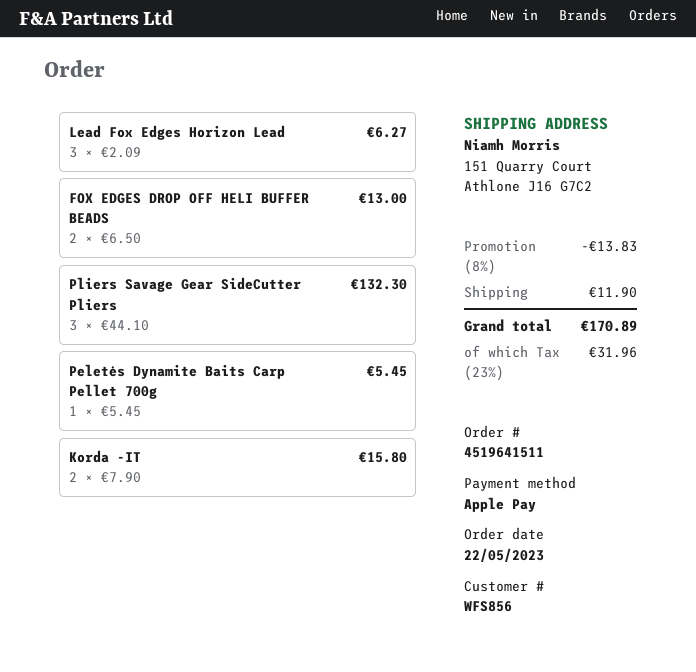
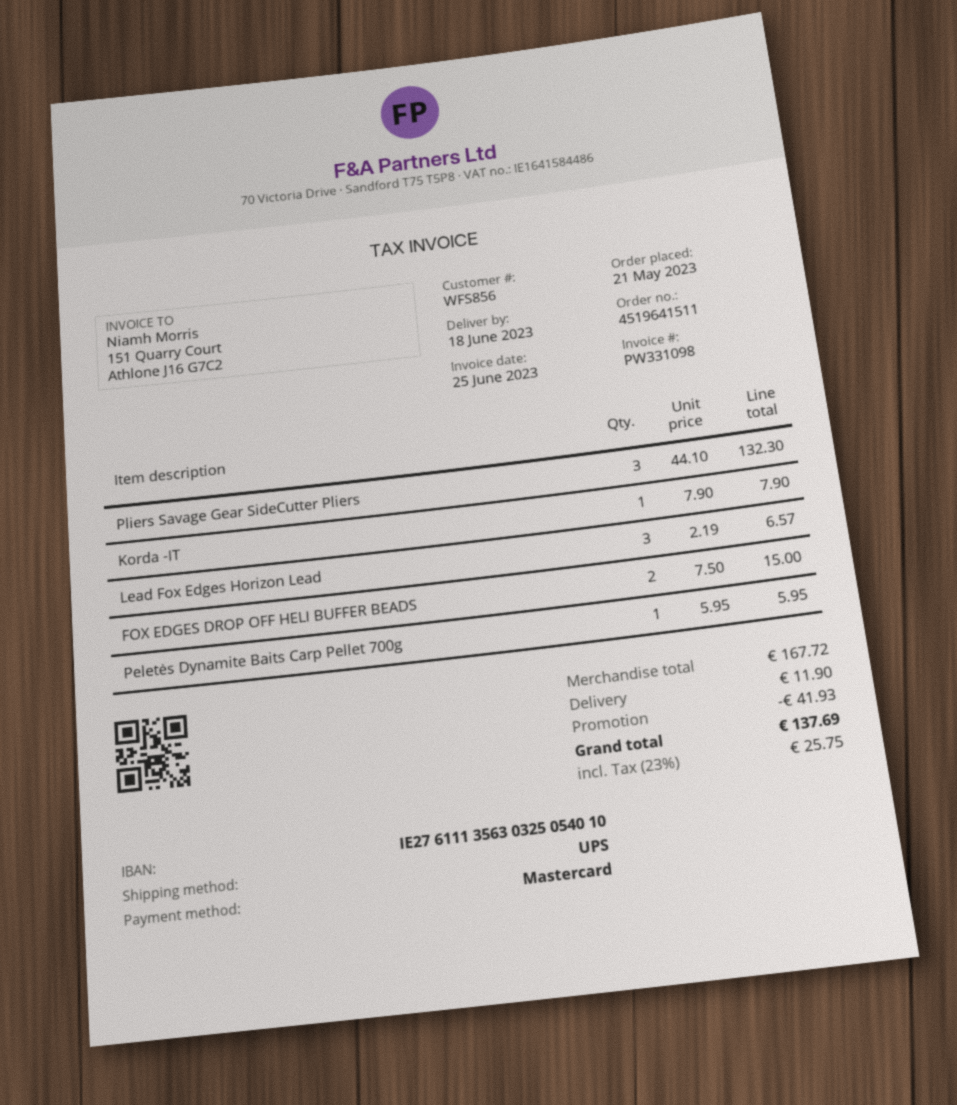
order date: 2023-05-22 -> 2023-05-21
payment method: Apple Pay -> Mastercard
Lead Fox Edges Horizon Lead: 3 x 2.09 = 6.27 -> 3 x 2.19 = 6.57
FOX EDGES DROP OFF HELI BUFFER BEADS: 2 x 6.50 = 13.00 -> 2 x 7.50 = 15.00
Peletės Dynamite Baits Carp Pellet 700g: 1 x 5.45 = 5.45 -> 1 x 5.95 = 5.95
Korda -IT: 2 x 7.90 = 15.80 -> 1 x 7.90 = 7.90
discount: 13.83 -> 41.93
tax: 23% = 31.96 -> 23% = 25.75
total: 170.89 -> 137.69

